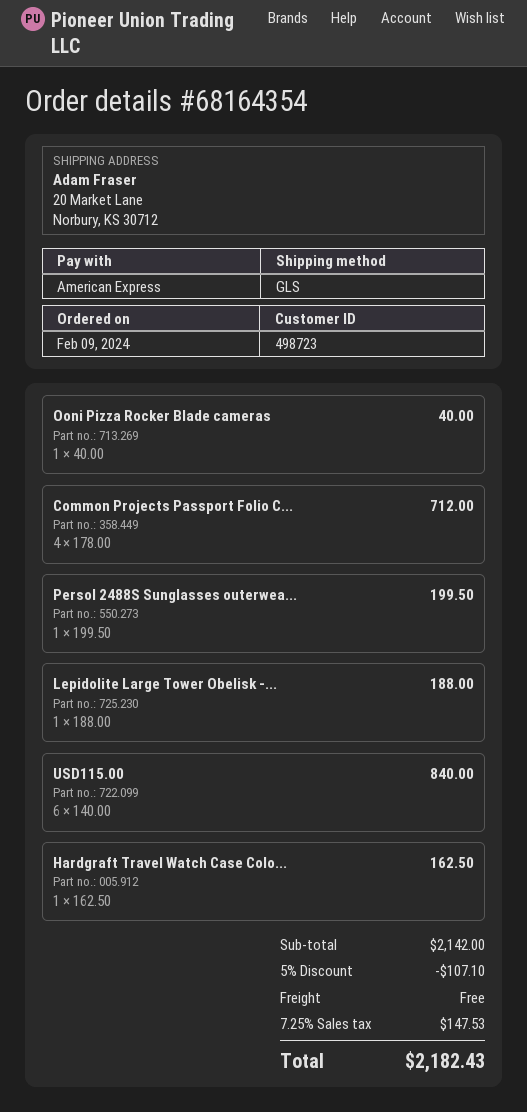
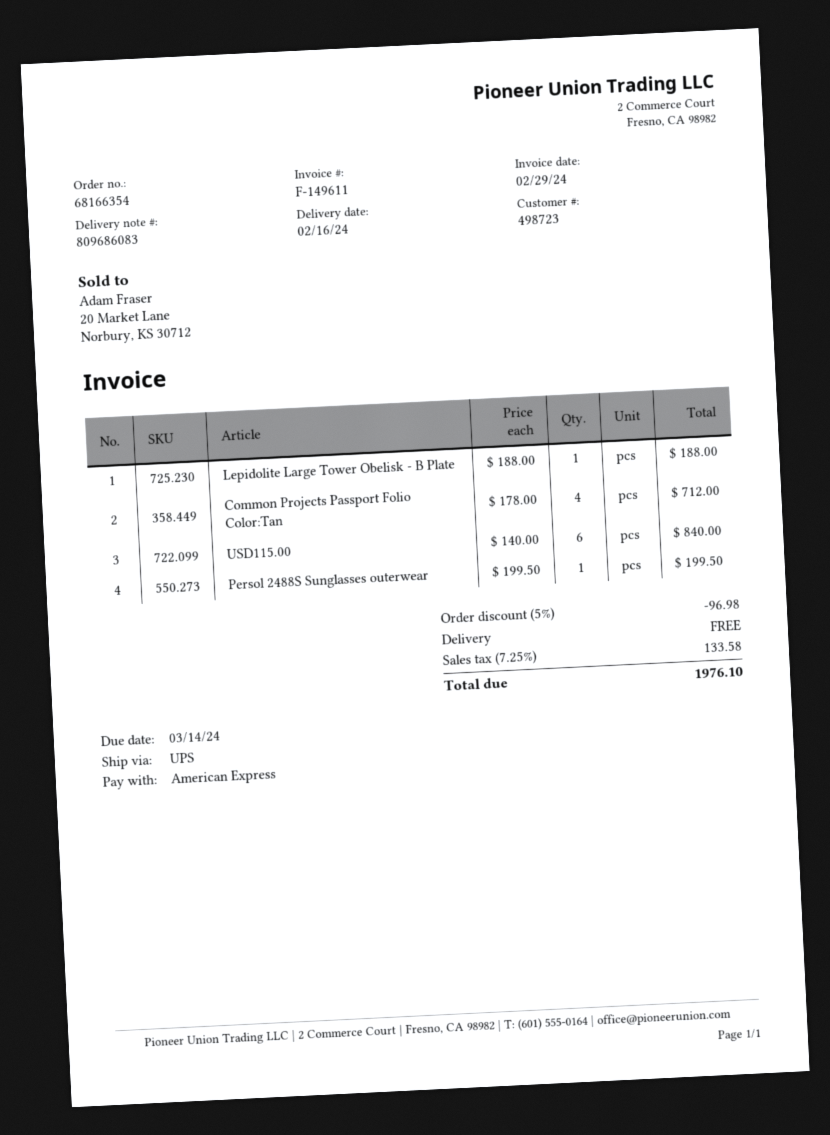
order number: 68164354 -> 68166354
shipping method: GLS -> UPS
Ooni Pizza Rocker Blade cameras: 1 x 40.00 = 40.00 -> none
Hardgraft Travel Watch Case Colo...: 1 x 162.50 = 162.50 -> none
discount: 5% = 107.10 -> 5% = 96.98
tax: 7.25% = 147.53 -> 7.25% = 133.58
total: 2182.43 -> 1976.10

